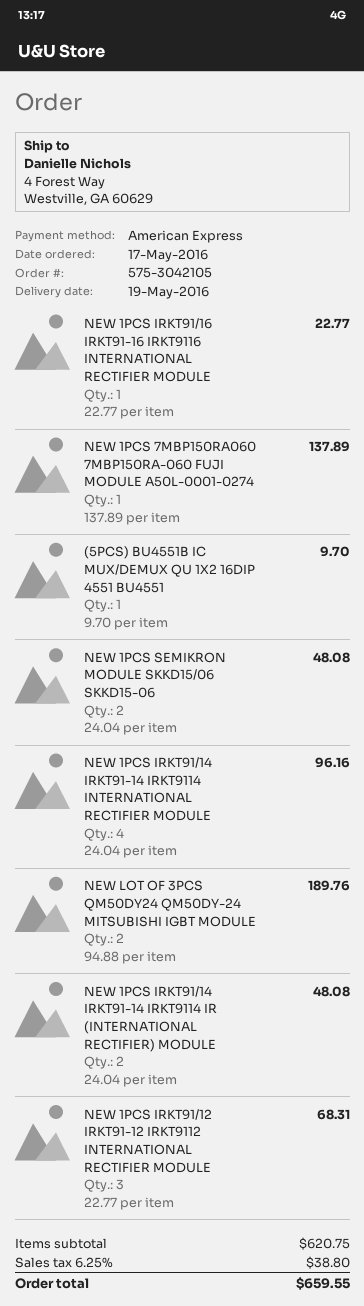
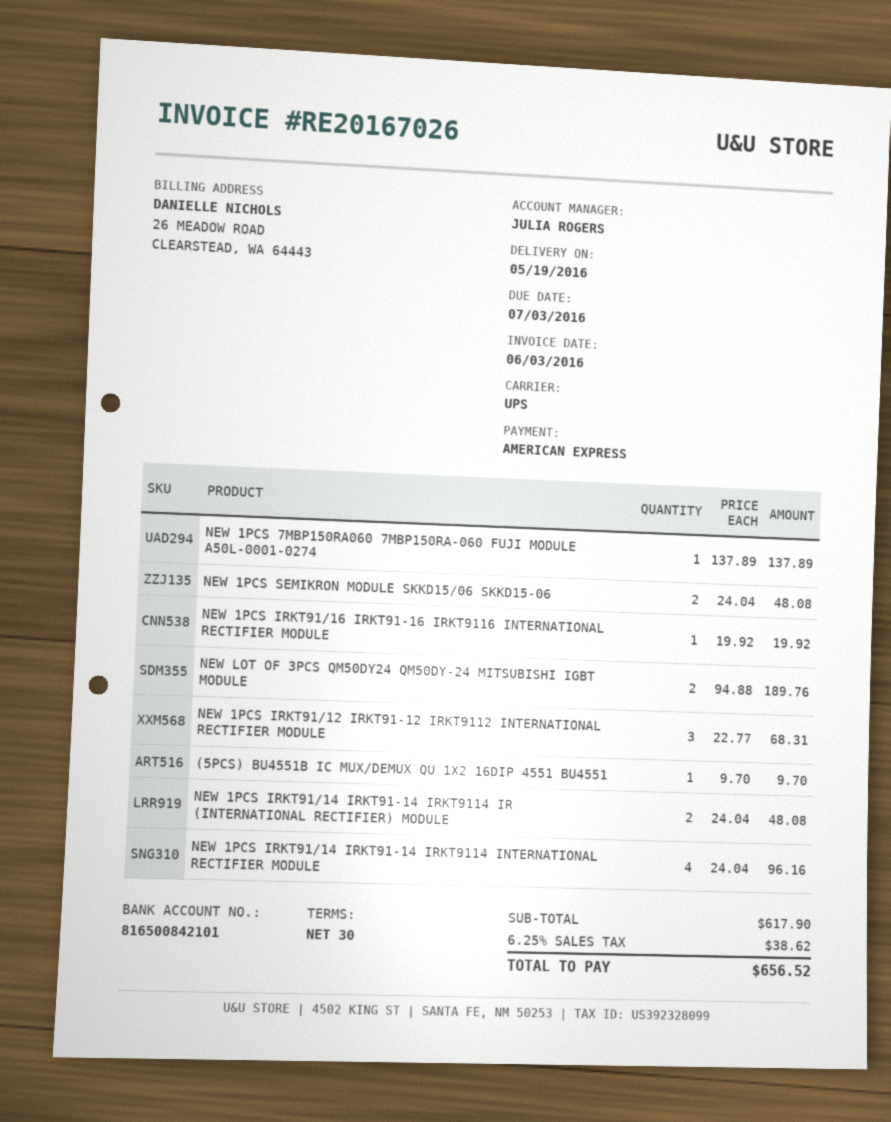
NEW 1PCS IRKT91/16 IRKT91-16 IRKT9116 INTERNATIONAL RECTIFIER MODULE: 1 x 22.77 = 22.77 -> 1 x 19.92 = 19.92
subtotal: 620.75 -> 617.90
tax: 6.25% = 38.80 -> 6.25% = 38.62
total: 659.55 -> 656.52

